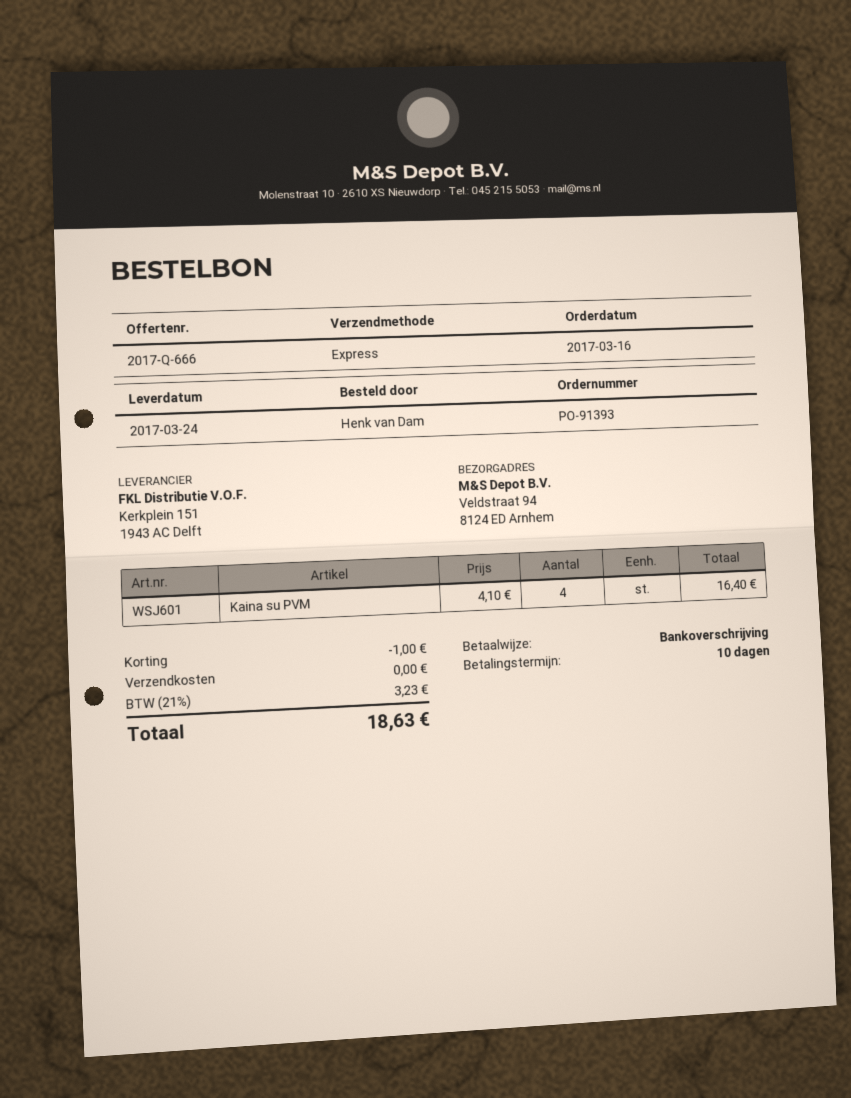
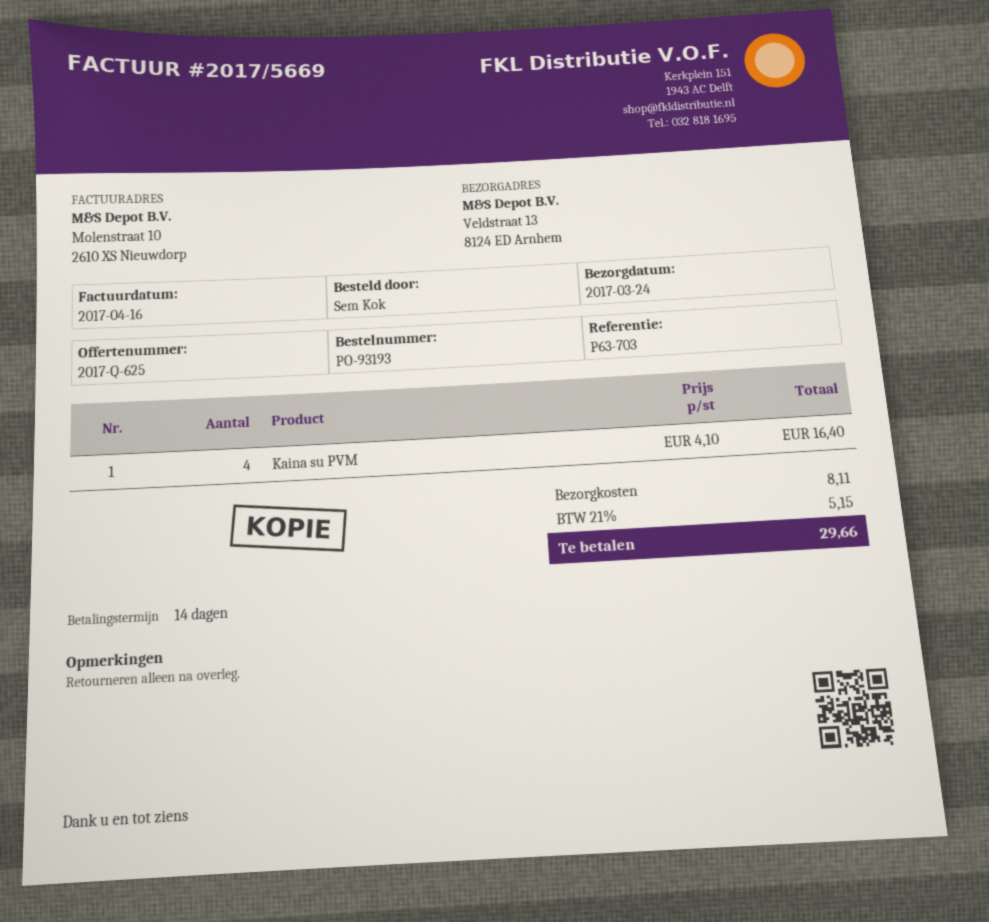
quote number: 2017-Q-666 -> 2017-Q-625
order number: PO-91393 -> PO-93193
payment terms: 10 days -> 14 days
ordered by: Henk van Dam -> Sem Kok
ship to: Veldstraat 94, 8124 ED Arnhem -> Veldstraat 13, 8124 ED Arnhem
discount: 1.00 -> none
shipping: 0.00 -> 8.11
tax: 21% = 3.23 -> 21% = 5.15
total: 18.63 -> 29.66

